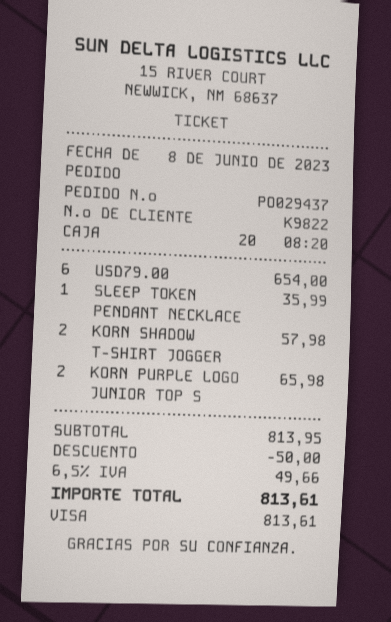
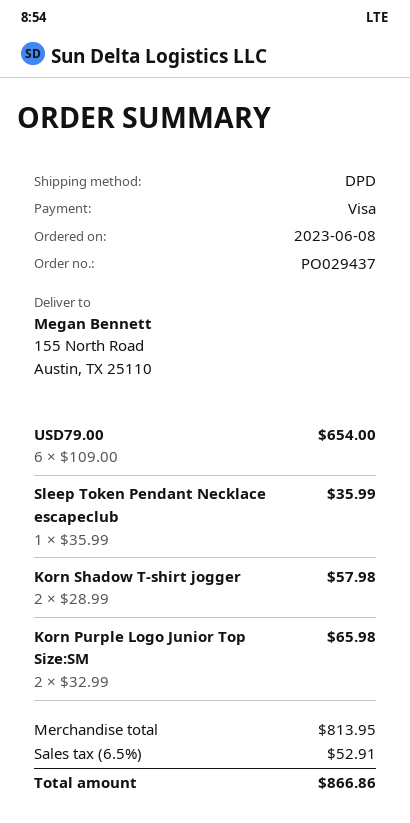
discount: 50.00 -> none
tax: 6.5% = 49.66 -> 6.5% = 52.91
total: 813.61 -> 866.86

